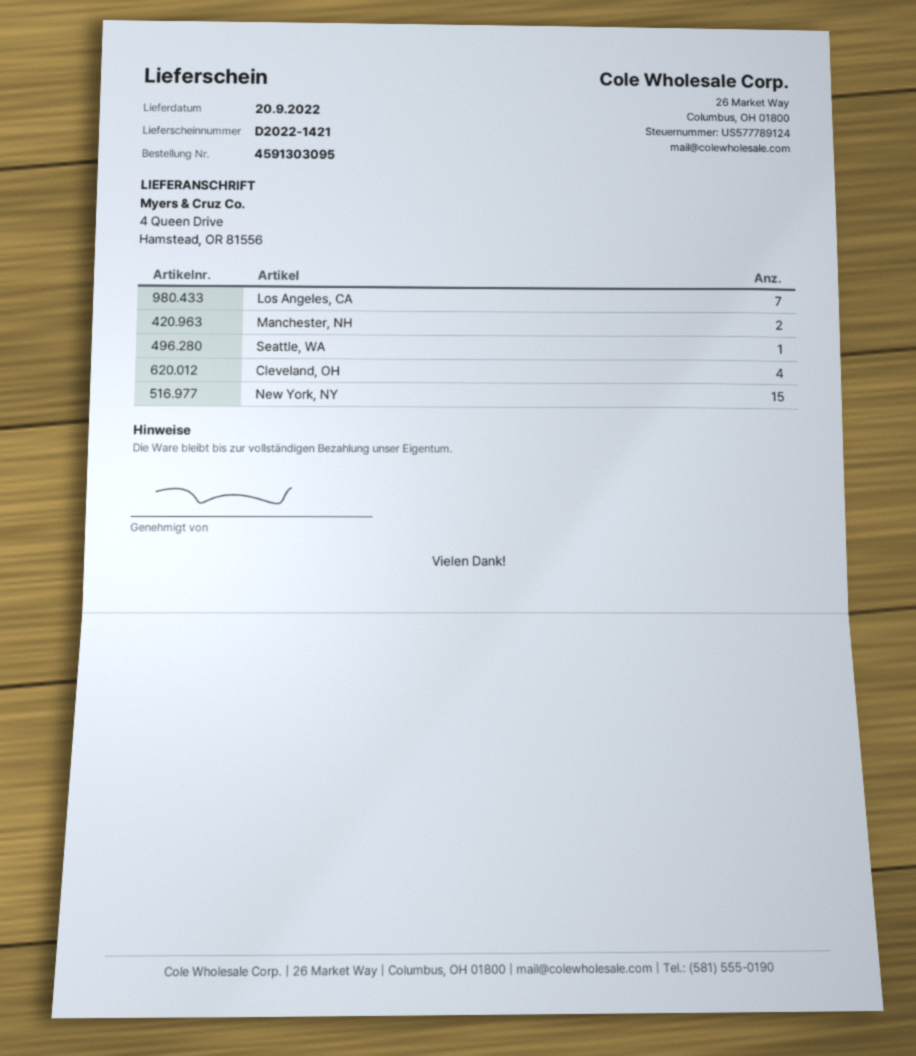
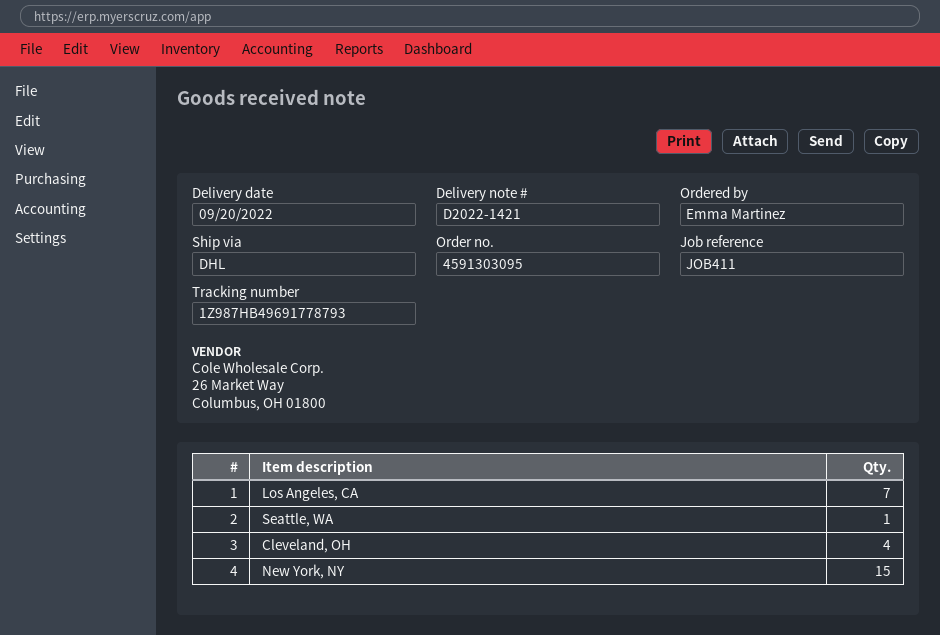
Manchester, NH: 2 -> none

